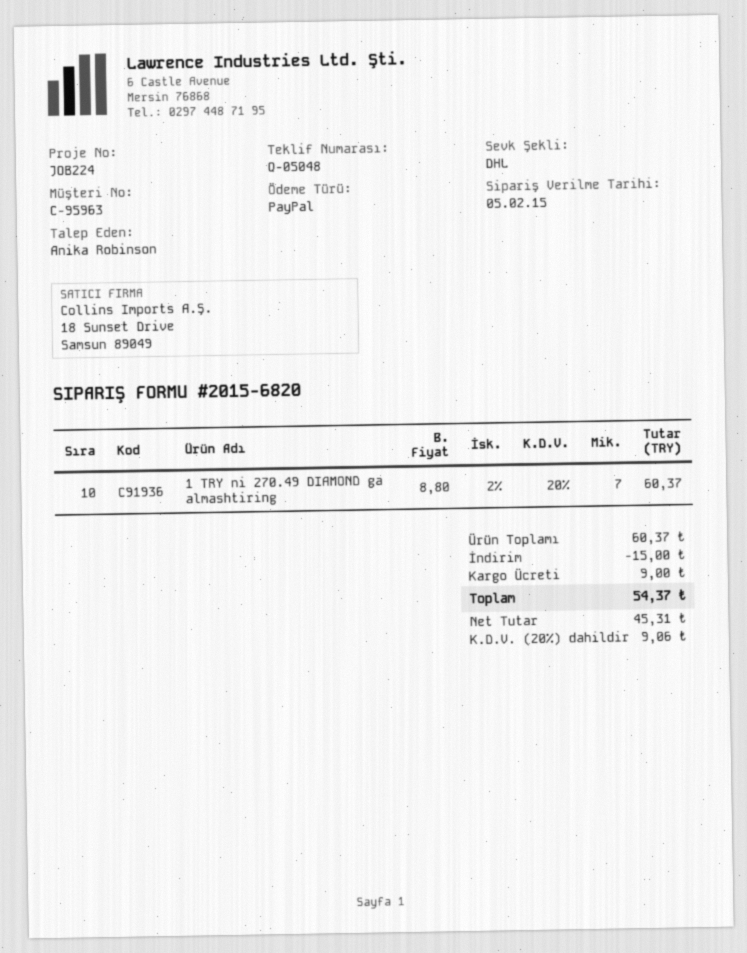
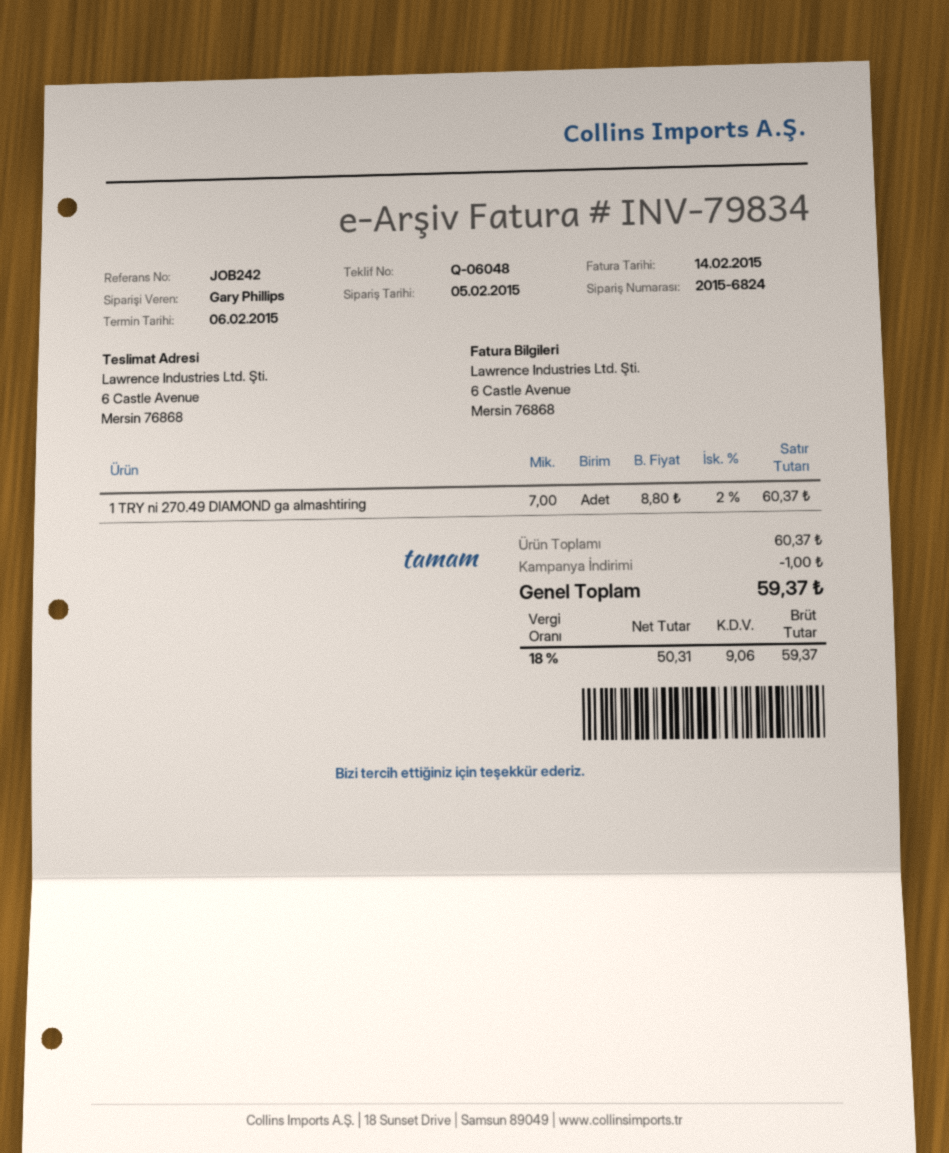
quote number: Q-05048 -> Q-06048
order number: 2015-6820 -> 2015-6824
reference: JOB224 -> JOB242
ordered by: Anika Robinson -> Gary Phillips
discount: 15.00 -> 1.00
shipping: 9.00 -> none
net: 45.31 -> 50.31
tax: 20% = 9.06 -> 18% = 9.06
total: 54.37 -> 59.37

